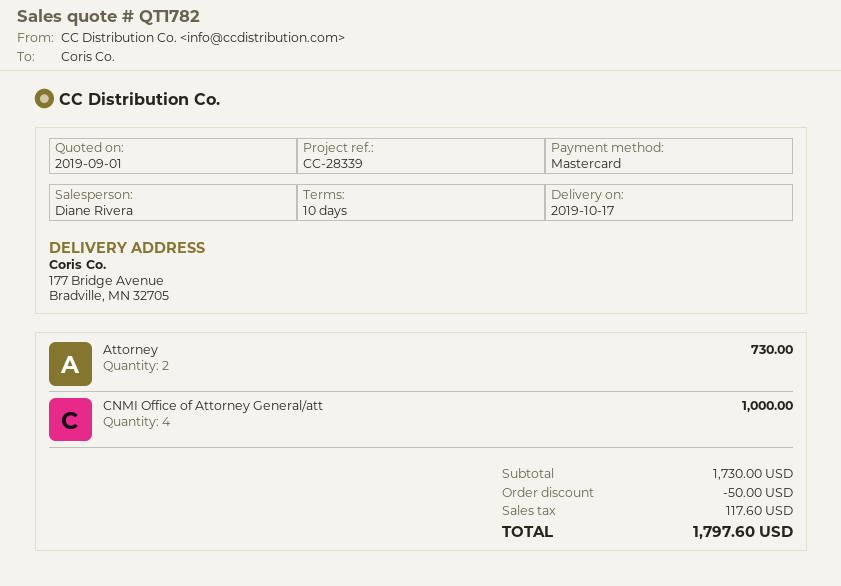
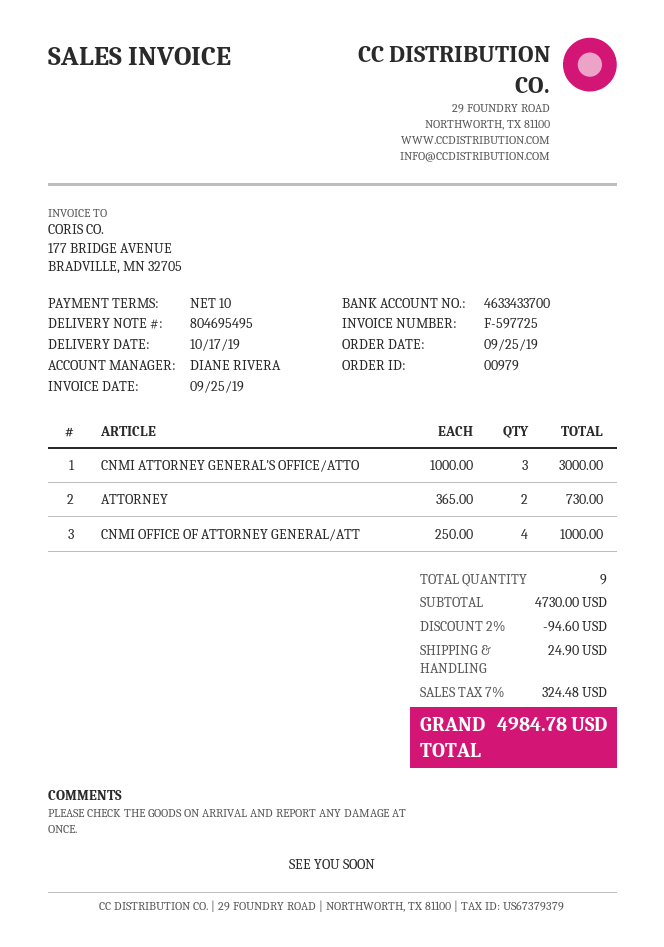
CNMI ATTORNEY GENERAL'S OFFICE/ATTO: none -> 3 for 3000.00
subtotal: 1730.00 -> 4730.00
discount: 50.00 -> 94.60
shipping: none -> 24.90
tax: 117.60 -> 324.48
total: 1797.60 -> 4984.78

